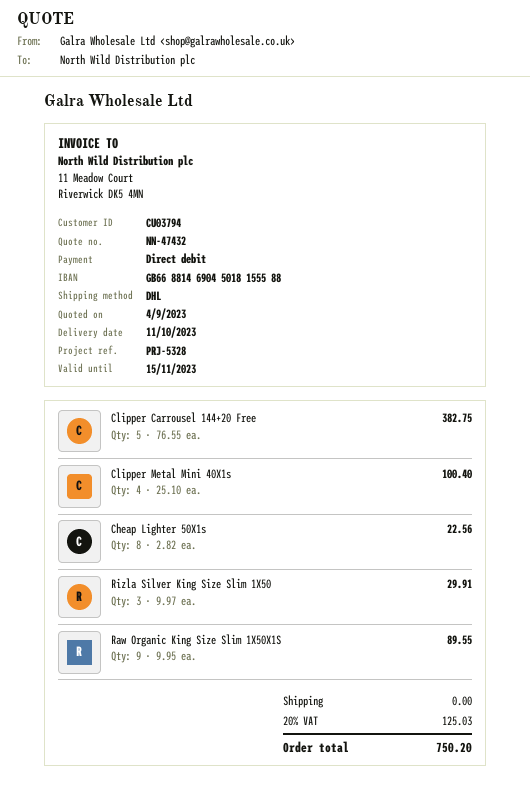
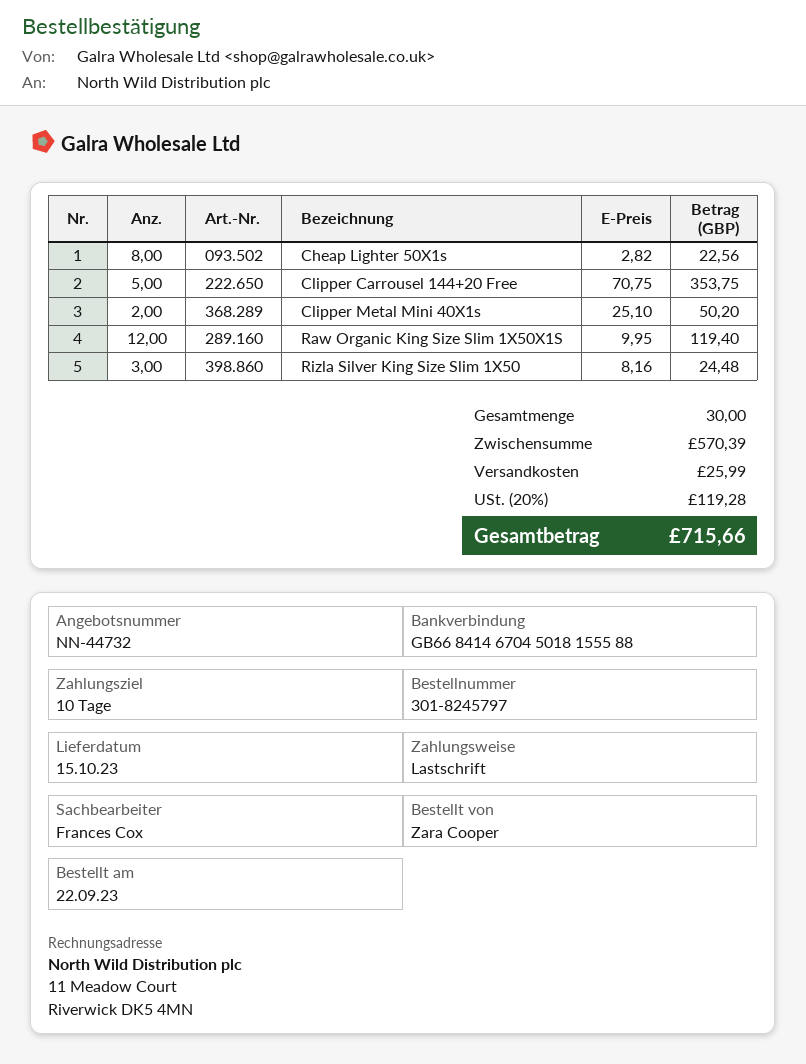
quote number: NN-47432 -> NN-44732
delivery date: 2023-10-11 -> 2023-10-15
bank account: GB66881469045018155588 -> GB66841467045018155588
Clipper Carrousel 144+20 Free: 5 x 76.55 = 382.75 -> 5 x 70.75 = 353.75
Clipper Metal Mini 40X1s: 4 x 25.10 = 100.40 -> 2 x 25.10 = 50.20
Rizla Silver King Size Slim 1X50: 3 x 9.97 = 29.91 -> 3 x 8.16 = 24.48
Raw Organic King Size Slim 1X50X1S: 9 x 9.95 = 89.55 -> 12 x 9.95 = 119.40
shipping: 0.00 -> 25.99
tax: 20% = 125.03 -> 20% = 119.28
total: 750.20 -> 715.66

